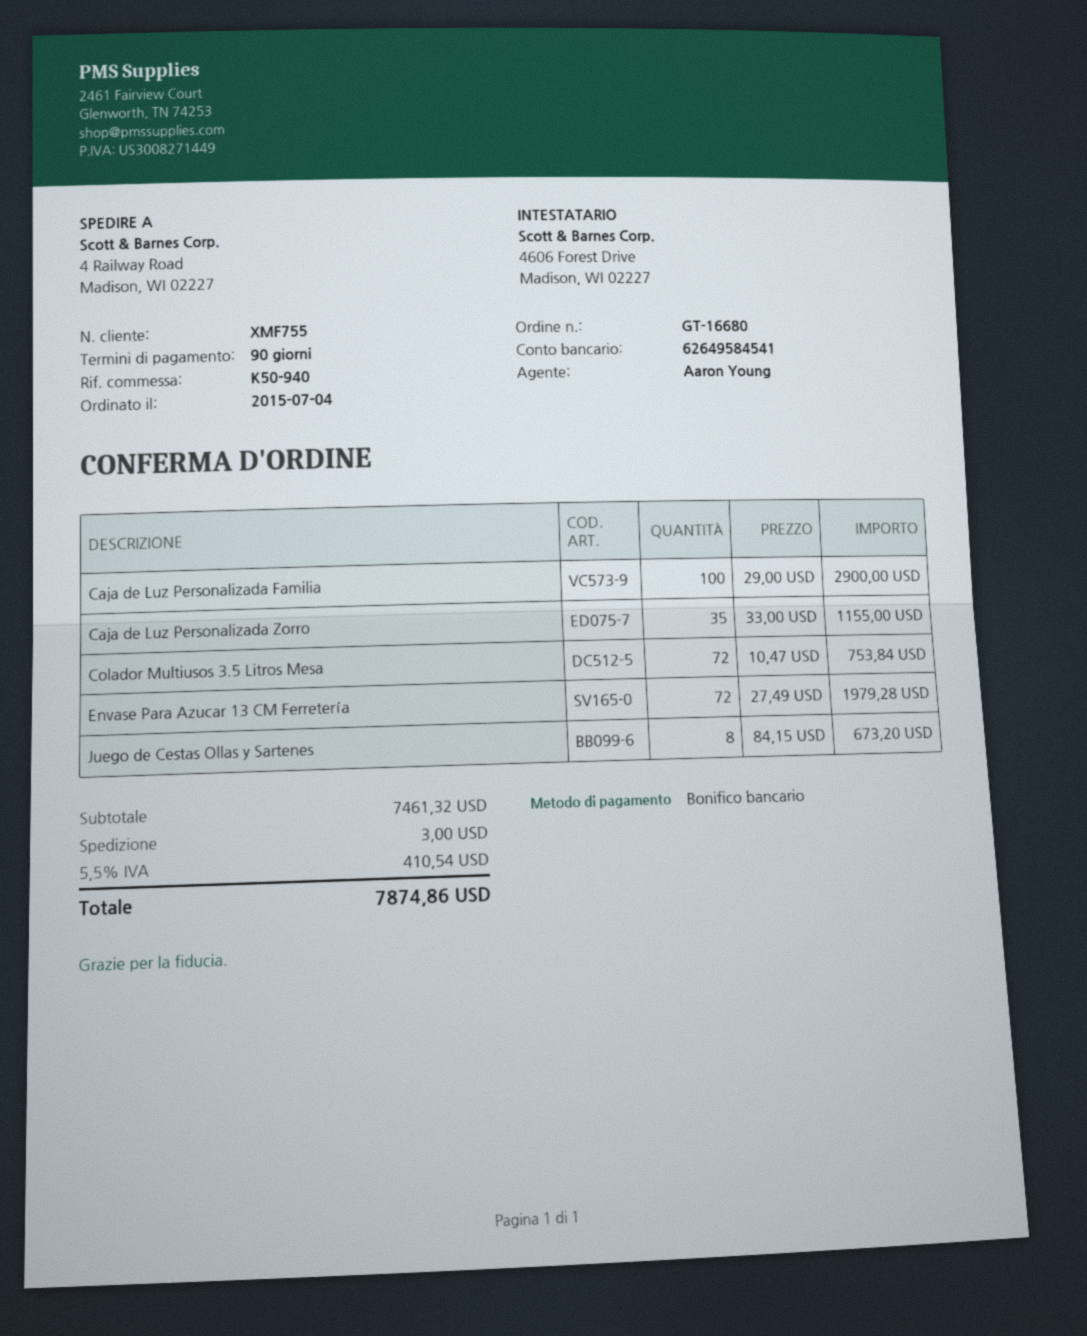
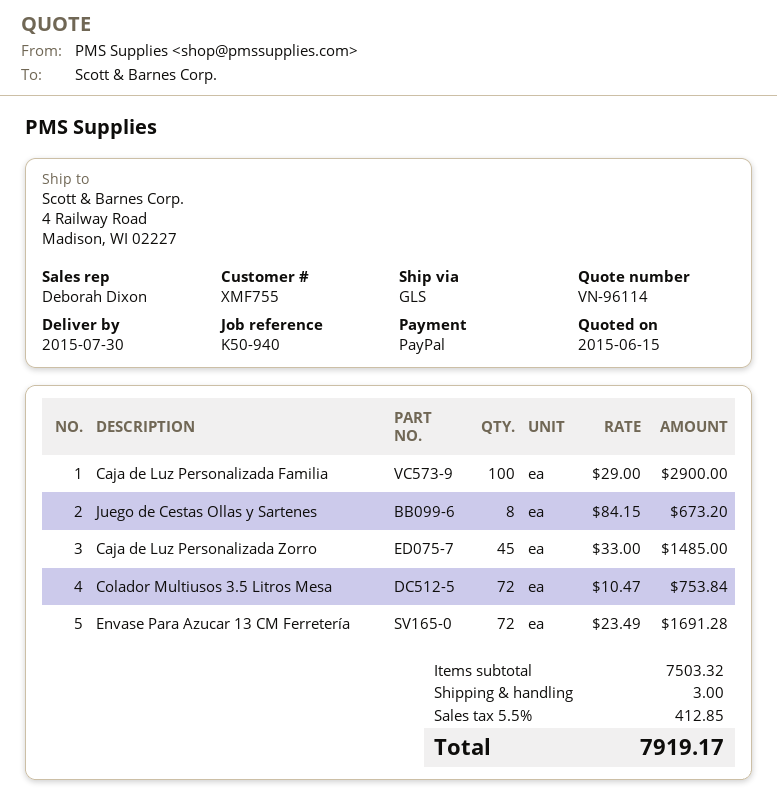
sales rep: Aaron Young -> Deborah Dixon
payment method: bank transfer -> PayPal
Caja de Luz Personalizada Zorro: 35 x 33.00 = 1155.00 -> 45 x 33.00 = 1485.00
Envase Para Azucar 13 CM Ferretería: 72 x 27.49 = 1979.28 -> 72 x 23.49 = 1691.28
subtotal: 7461.32 -> 7503.32
tax: 5.5% = 410.54 -> 5.5% = 412.85
total: 7874.86 -> 7919.17

